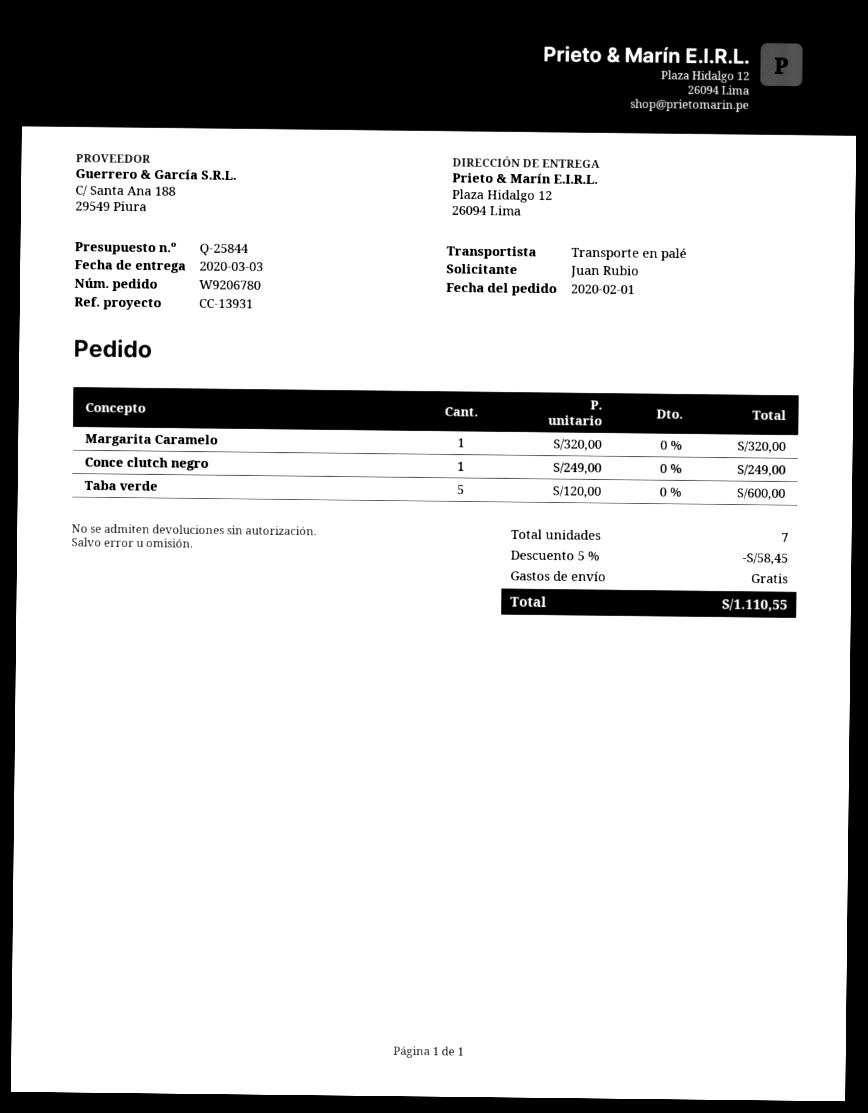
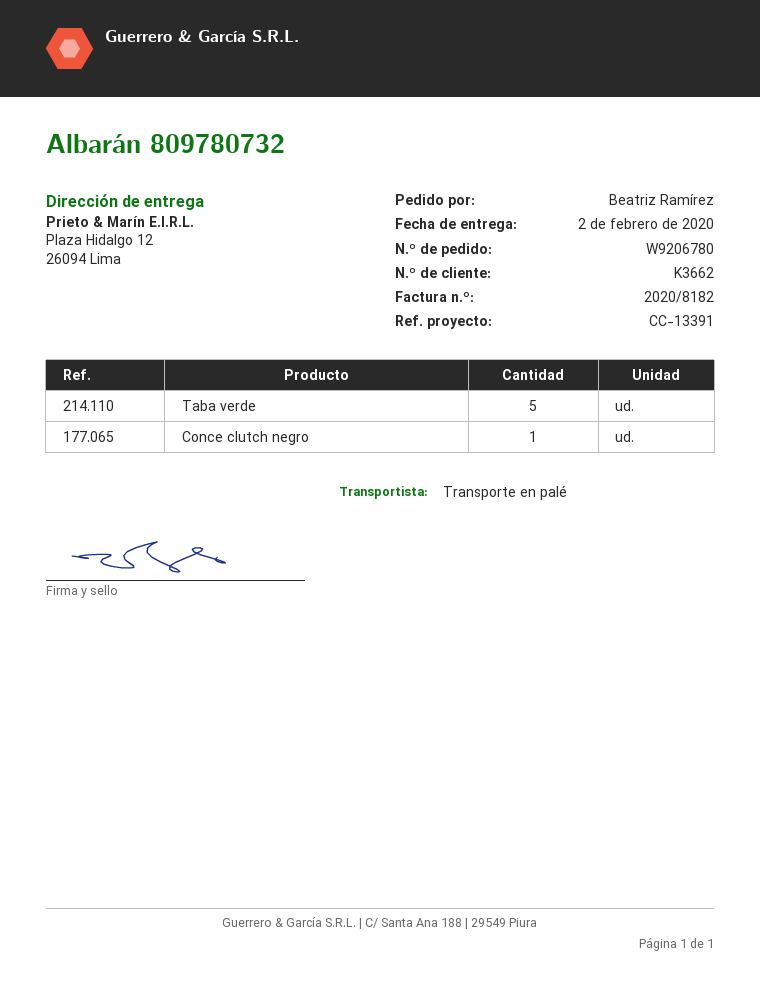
delivery date: 2020-03-03 -> 2020-02-02
reference: CC-13931 -> CC-13391
ordered by: Juan Rubio -> Beatriz Ramírez
Margarita Caramelo: 1 -> none

